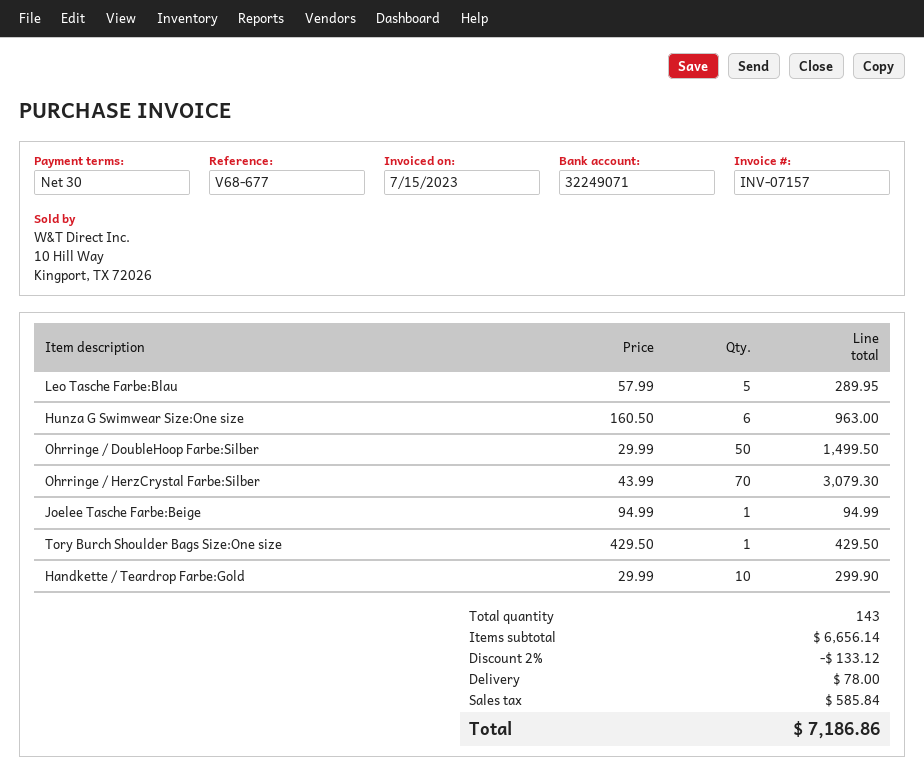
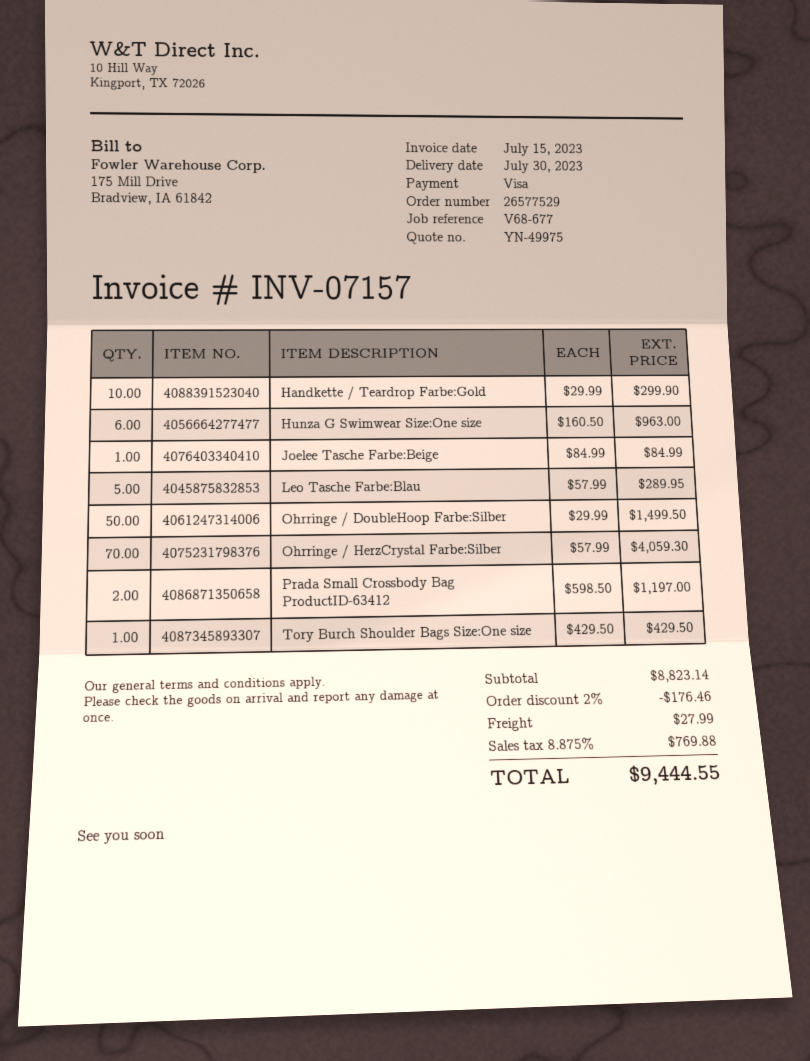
Ohrringe / HerzCrystal Farbe:Silber: 70 x 43.99 = 3079.30 -> 70 x 57.99 = 4059.30
Joelee Tasche Farbe:Beige: 1 x 94.99 = 94.99 -> 1 x 84.99 = 84.99
Prada Small Crossbody Bag ProductID-63412: none -> 2 x 598.50 = 1197.00
subtotal: 6656.14 -> 8823.14
discount: 2% = 133.12 -> 2% = 176.46
shipping: 78.00 -> 27.99
tax: 585.84 -> 769.88
total: 7186.86 -> 9444.55

